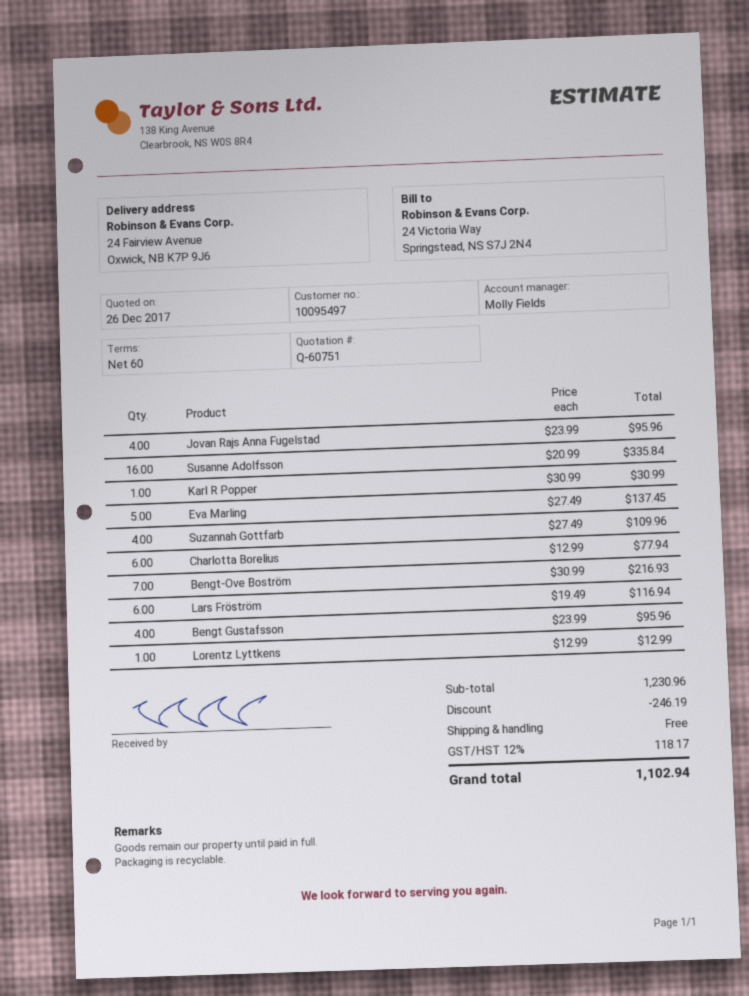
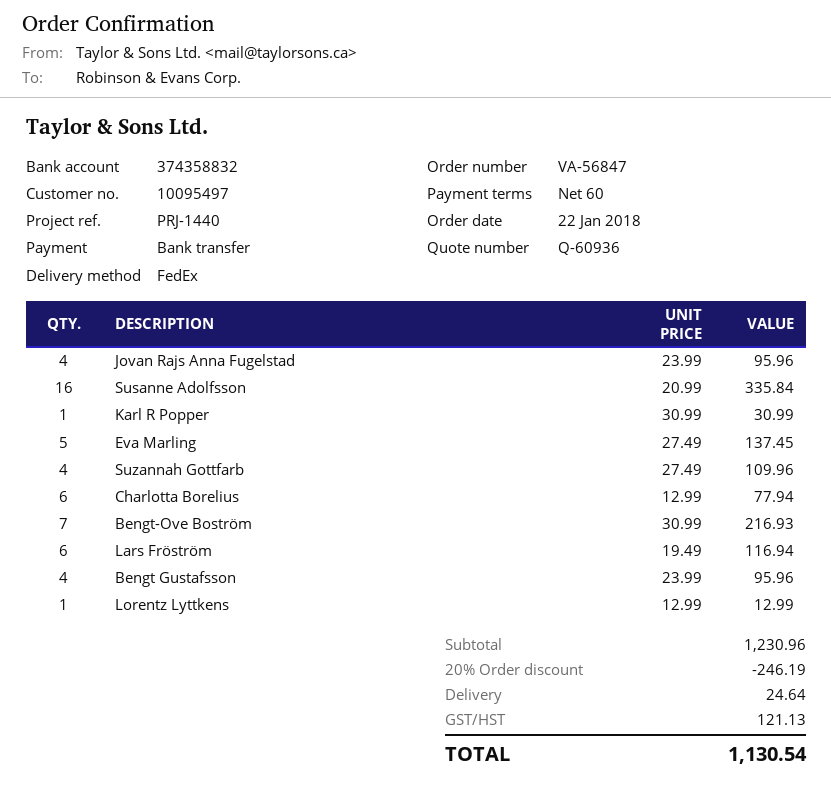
quote number: Q-60751 -> Q-60936
shipping: 0.00 -> 24.64
tax: 118.17 -> 121.13
total: 1102.94 -> 1130.54

